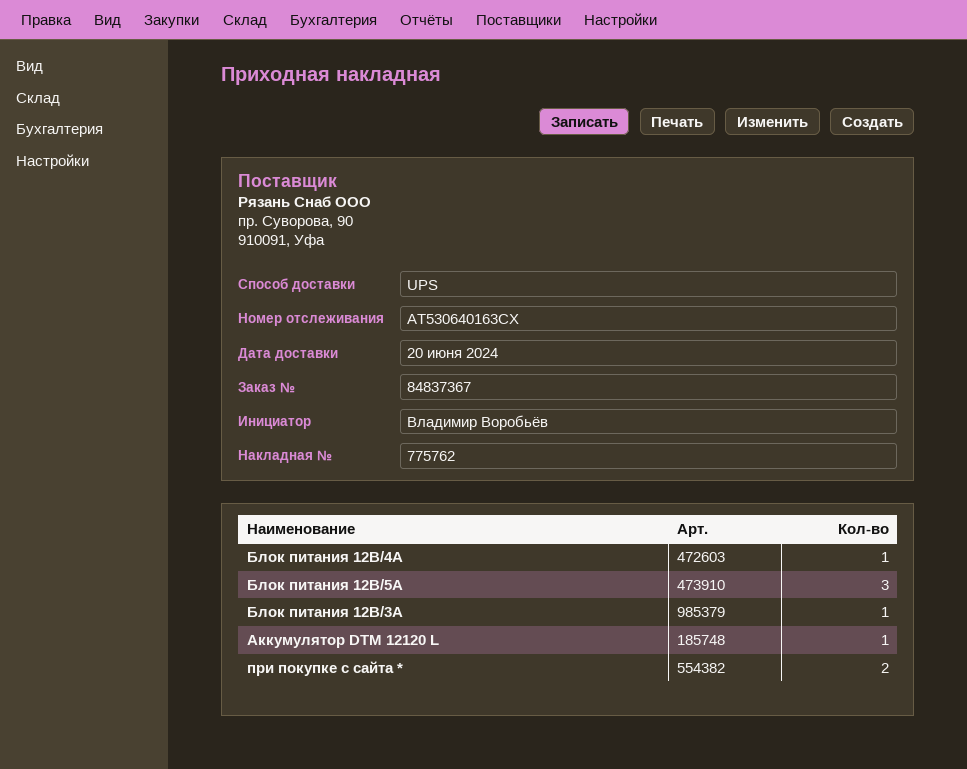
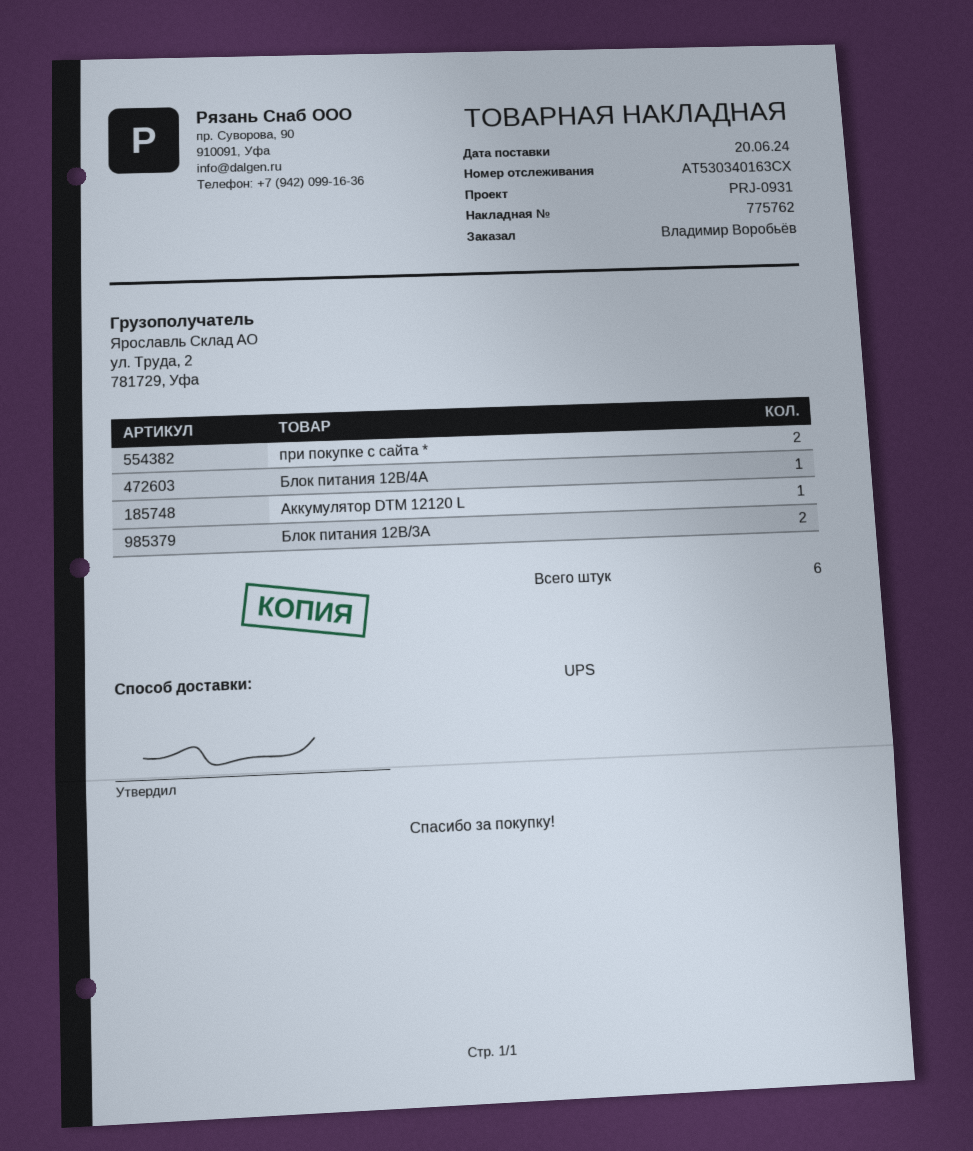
tracking number: AT530640163CX -> AT530340163CX
Блок питания 12В/5А: 3 -> none
Блок питания 12В/3А: 1 -> 2

